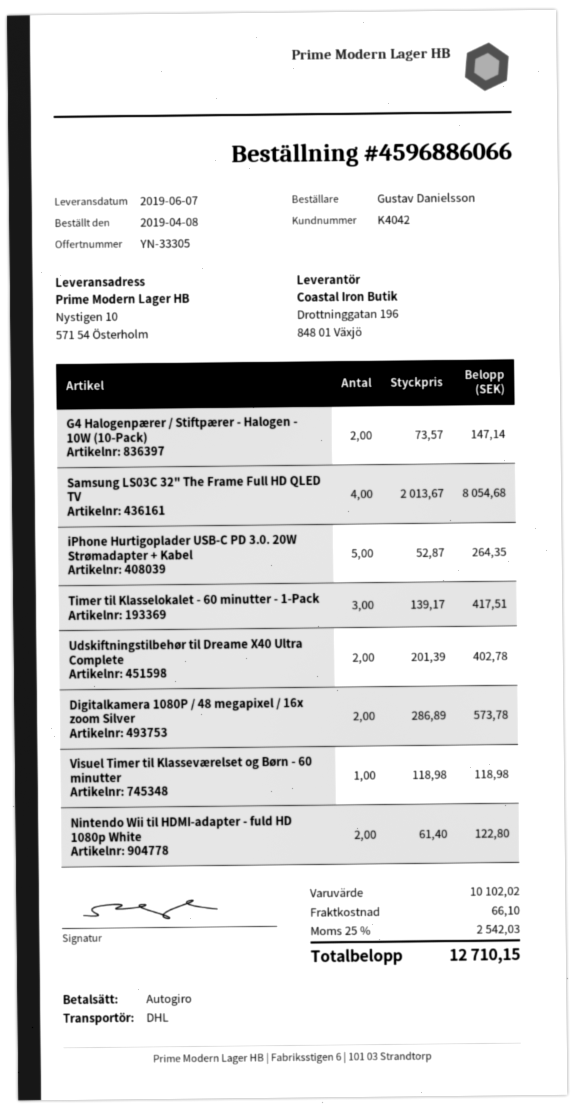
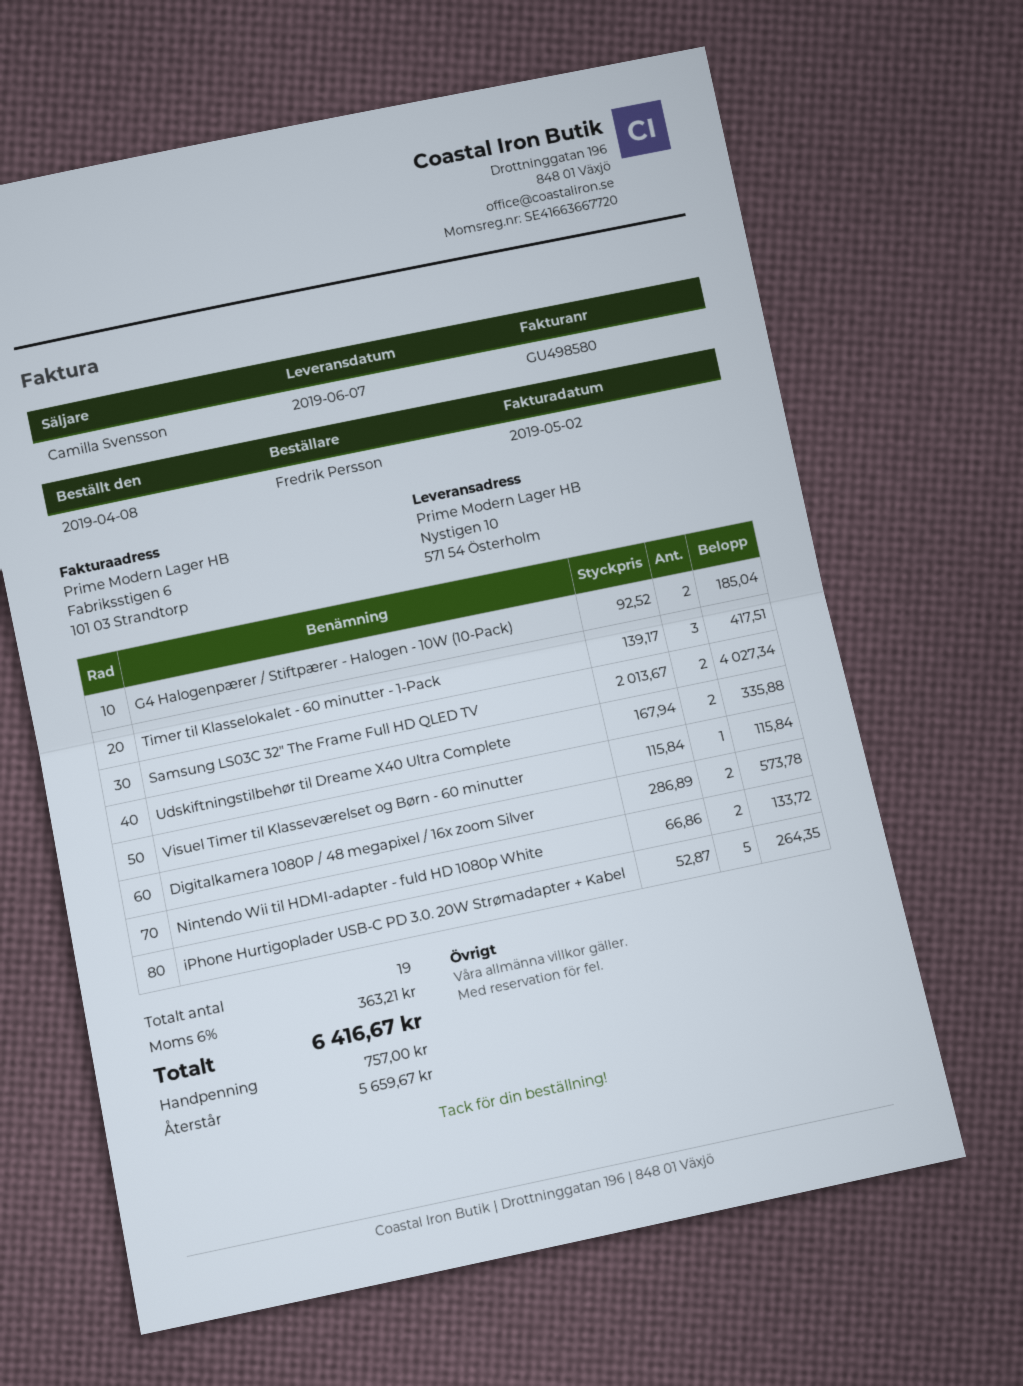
ordered by: Gustav Danielsson -> Fredrik Persson
G4 Halogenpærer / Stiftpærer - Halogen - 10W (10-Pack): 2 x 73.57 = 147.14 -> 2 x 92.52 = 185.04
Samsung LS03C 32" The Frame Full HD QLED TV: 4 x 2013.67 = 8054.68 -> 2 x 2013.67 = 4027.34
Udskiftningstilbehør til Dreame X40 Ultra Complete: 2 x 201.39 = 402.78 -> 2 x 167.94 = 335.88
Visuel Timer til Klasseværelset og Børn - 60 minutter: 1 x 118.98 = 118.98 -> 1 x 115.84 = 115.84
Nintendo Wii til HDMI-adapter - fuld HD 1080p White: 2 x 61.40 = 122.80 -> 2 x 66.86 = 133.72
shipping: 66.10 -> none
tax: 25% = 2542.03 -> 6% = 363.21
total: 12710.15 -> 6416.67

